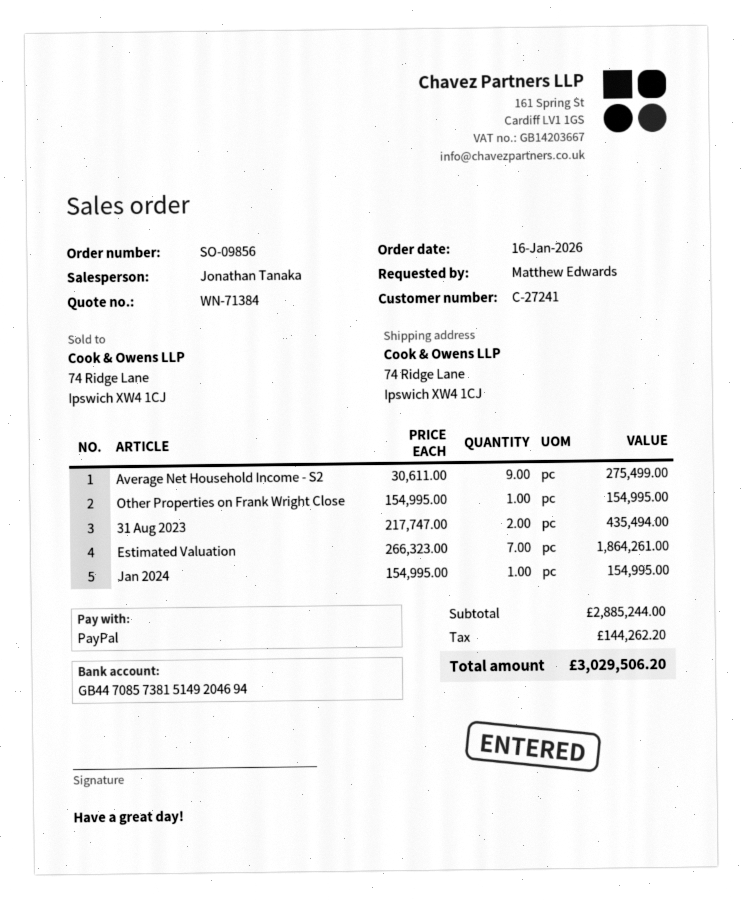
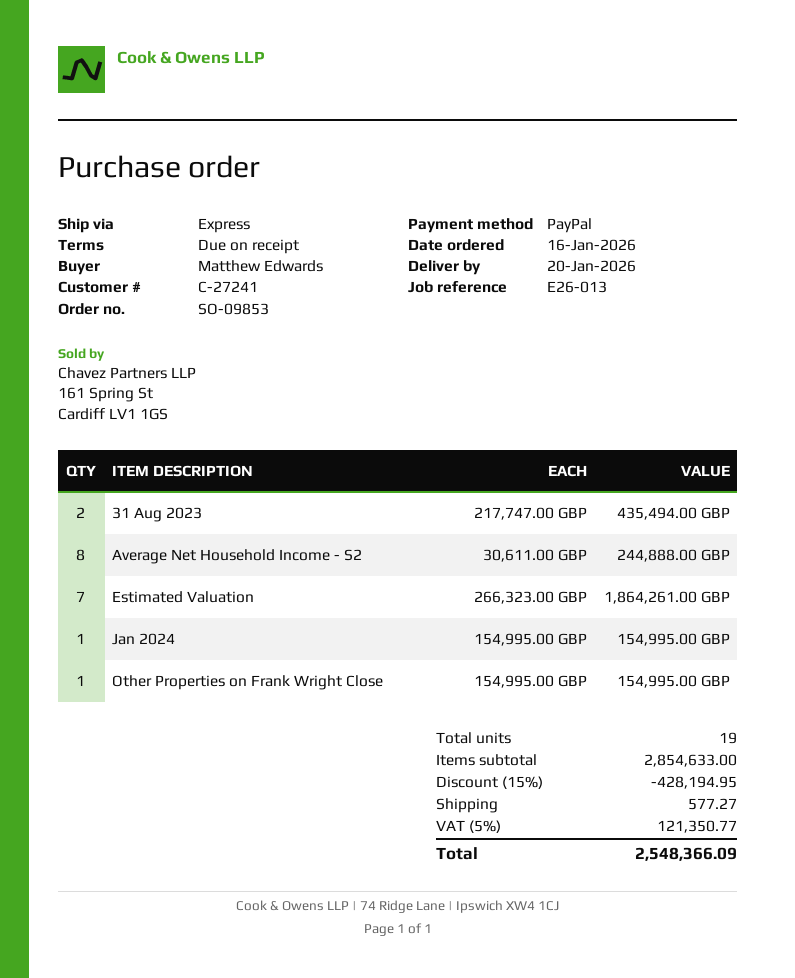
order number: SO-09856 -> SO-09853
Average Net Household Income - S2: 9 x 30611.00 = 275499.00 -> 8 x 30611.00 = 244888.00
subtotal: 2885244.00 -> 2854633.00
discount: none -> 15% = 428194.95
shipping: none -> 577.27
tax: 144262.20 -> 121350.77
total: 3029506.20 -> 2548366.09

